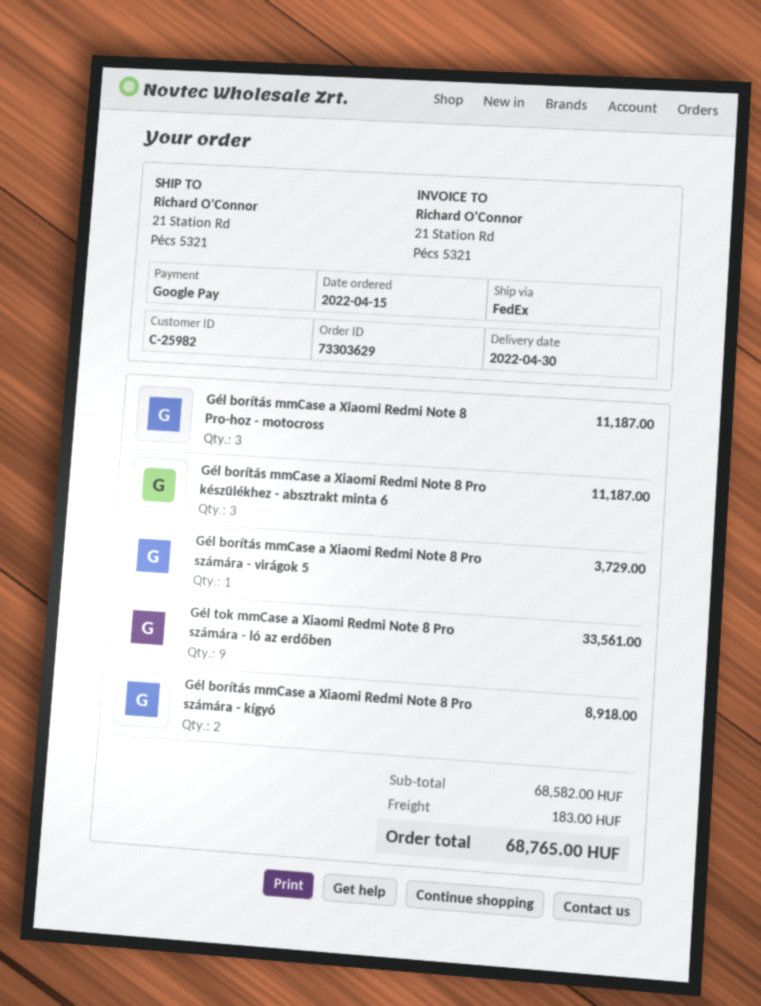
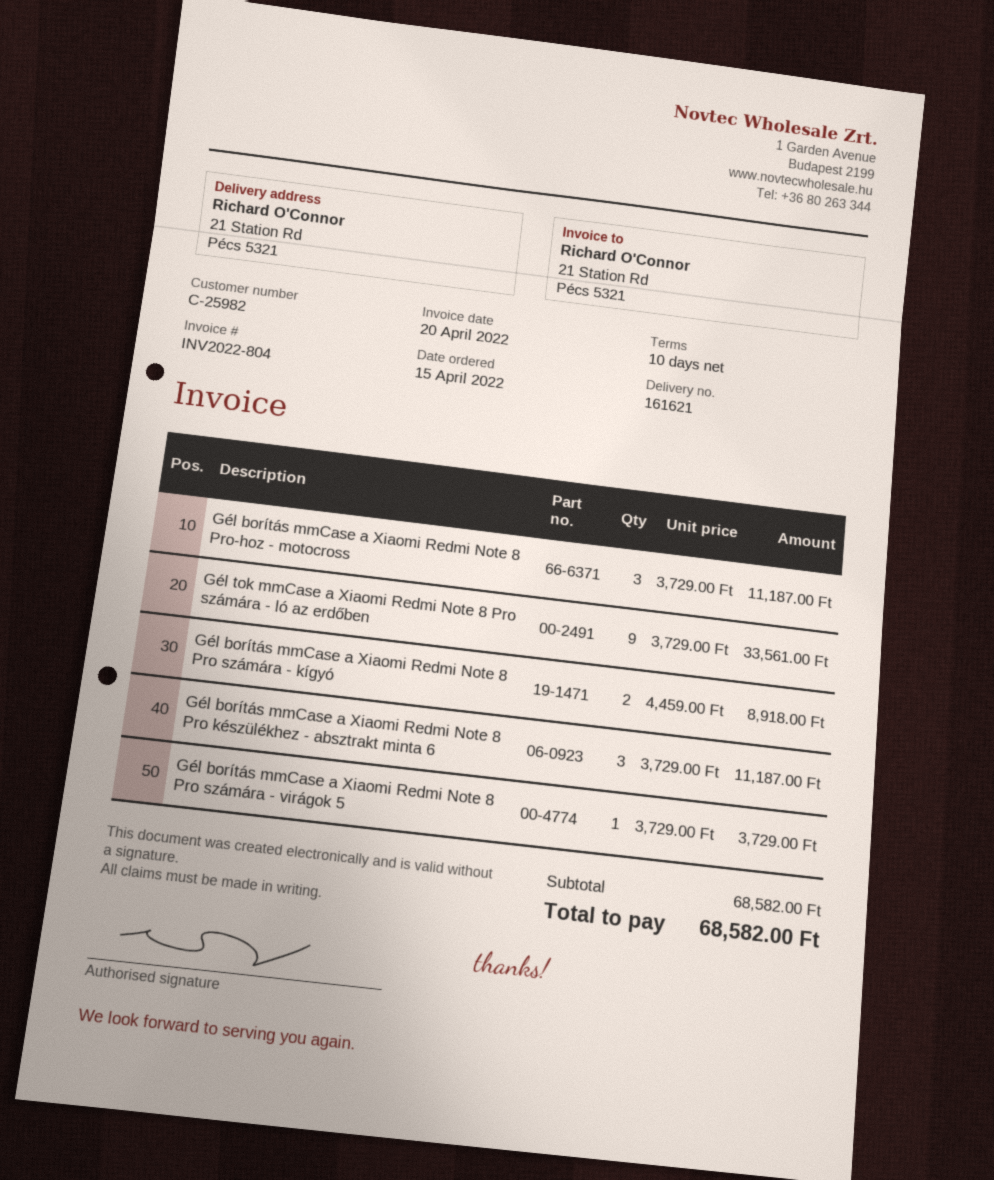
shipping: 183.00 -> none
total: 68765.00 -> 68582.00

